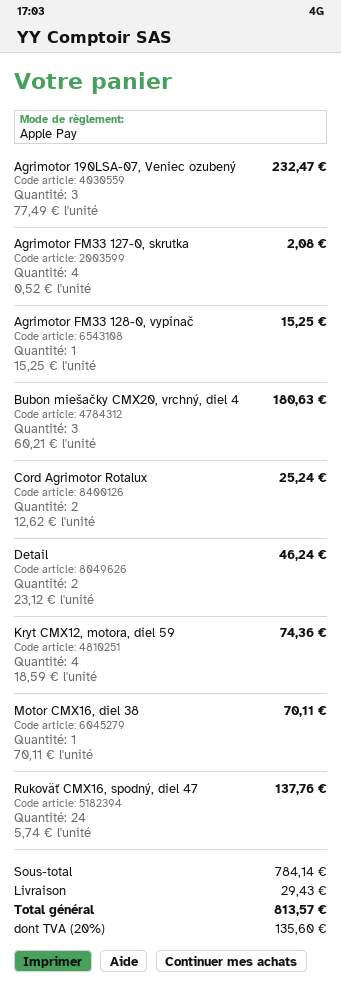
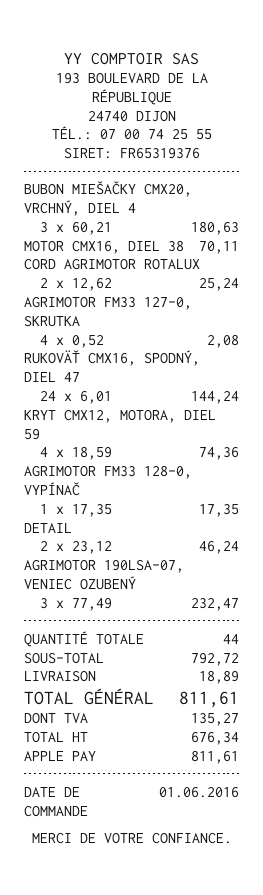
Agrimotor FM33 128-0, vypínač: 1 x 15.25 = 15.25 -> 1 x 17.35 = 17.35
Rukoväť CMX16, spodný, diel 47: 24 x 5.74 = 137.76 -> 24 x 6.01 = 144.24
subtotal: 784.14 -> 792.72
shipping: 29.43 -> 18.89
tax: 135.60 -> 135.27
total: 813.57 -> 811.61

